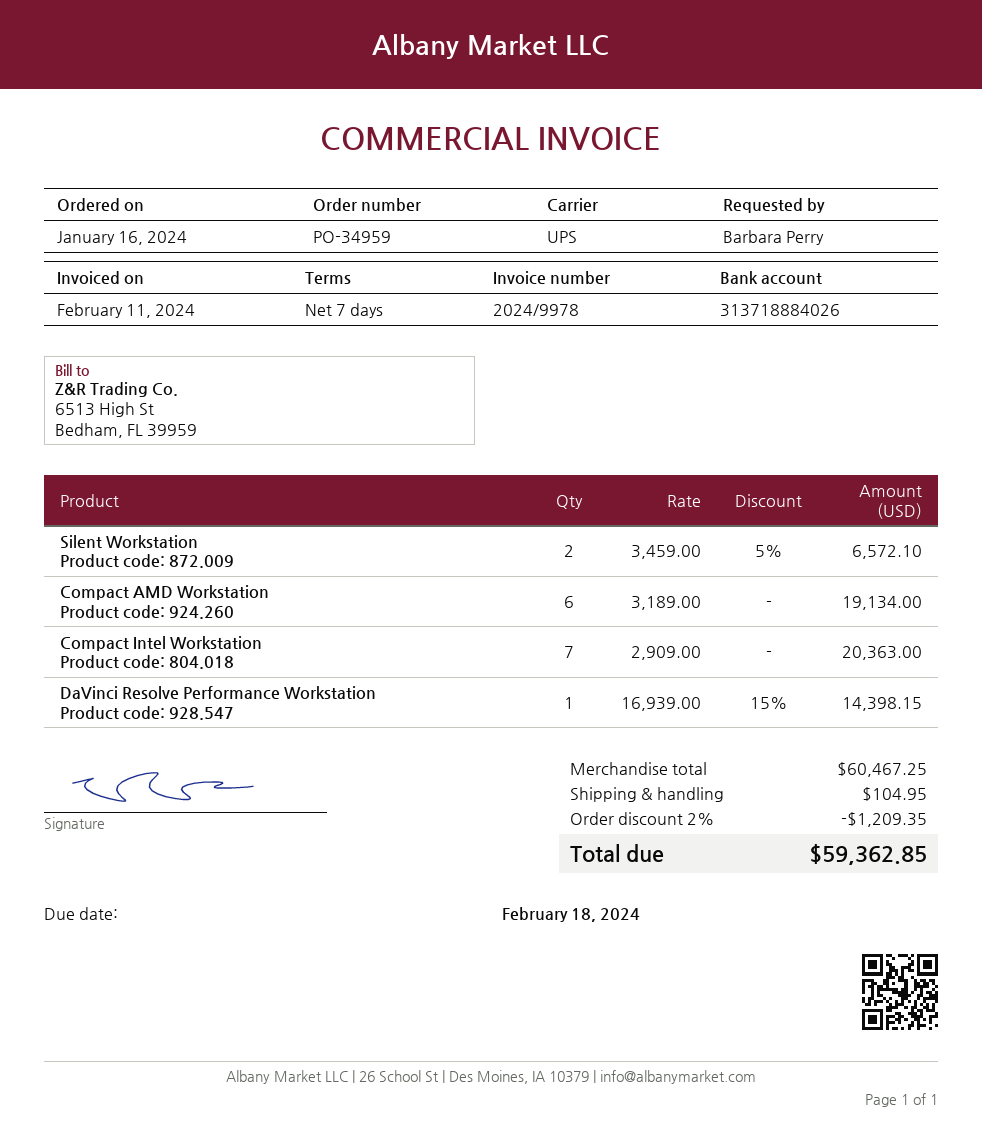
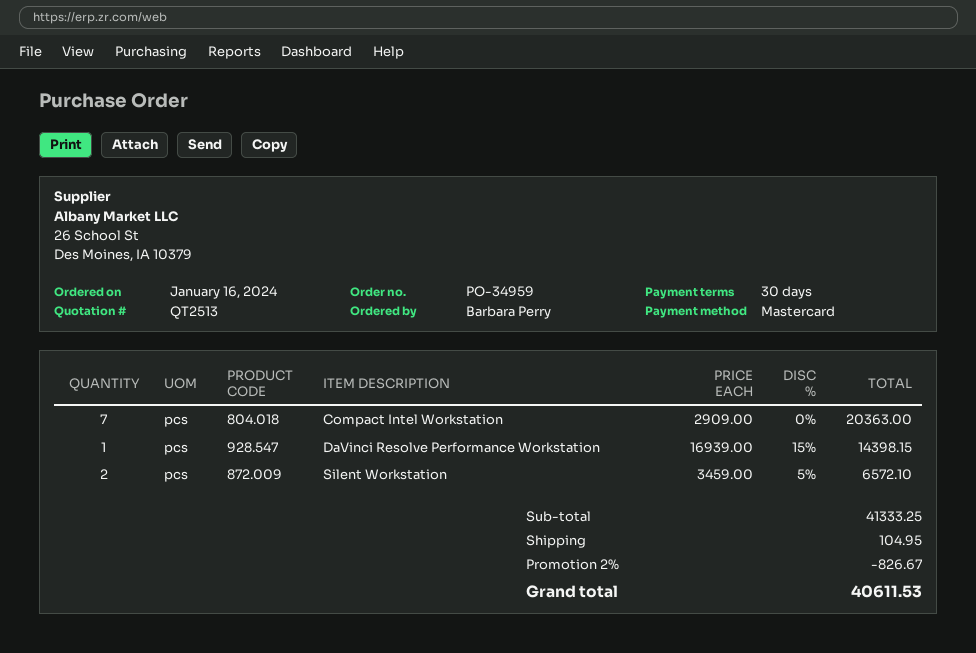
payment terms: 7 days -> 30 days
Compact AMD Workstation: 6 x 3189.00 = 19134.00 -> none
subtotal: 60467.25 -> 41333.25
discount: 2% = 1209.35 -> 2% = 826.67
total: 59362.85 -> 40611.53

